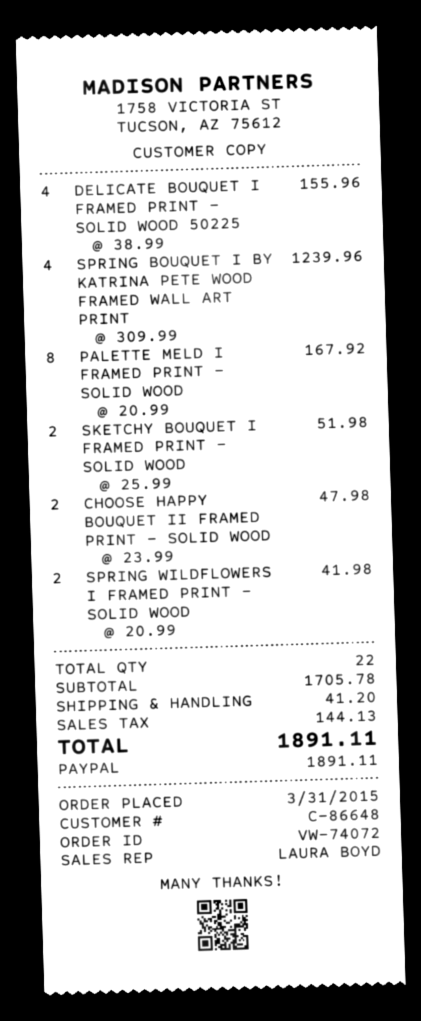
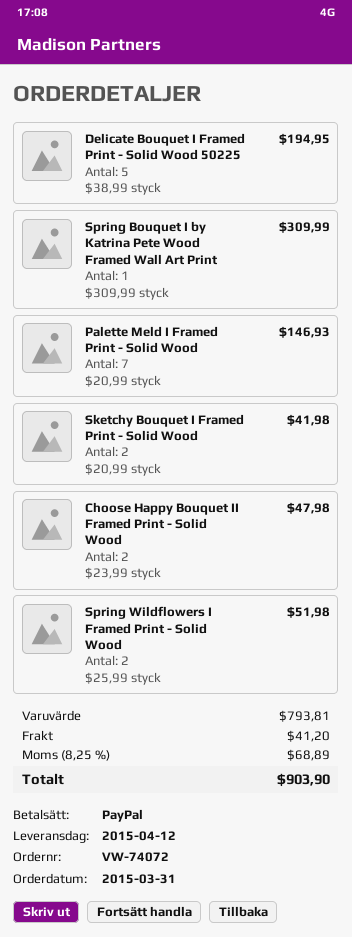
DELICATE BOUQUET I FRAMED PRINT - SOLID WOOD 50225: 4 x 38.99 = 155.96 -> 5 x 38.99 = 194.95
SPRING BOUQUET I BY KATRINA PETE WOOD FRAMED WALL ART PRINT: 4 x 309.99 = 1239.96 -> 1 x 309.99 = 309.99
PALETTE MELD I FRAMED PRINT - SOLID WOOD: 8 x 20.99 = 167.92 -> 7 x 20.99 = 146.93
SKETCHY BOUQUET I FRAMED PRINT - SOLID WOOD: 2 x 25.99 = 51.98 -> 2 x 20.99 = 41.98
SPRING WILDFLOWERS I FRAMED PRINT - SOLID WOOD: 2 x 20.99 = 41.98 -> 2 x 25.99 = 51.98
subtotal: 1705.78 -> 793.81
tax: 144.13 -> 68.89
total: 1891.11 -> 903.90

